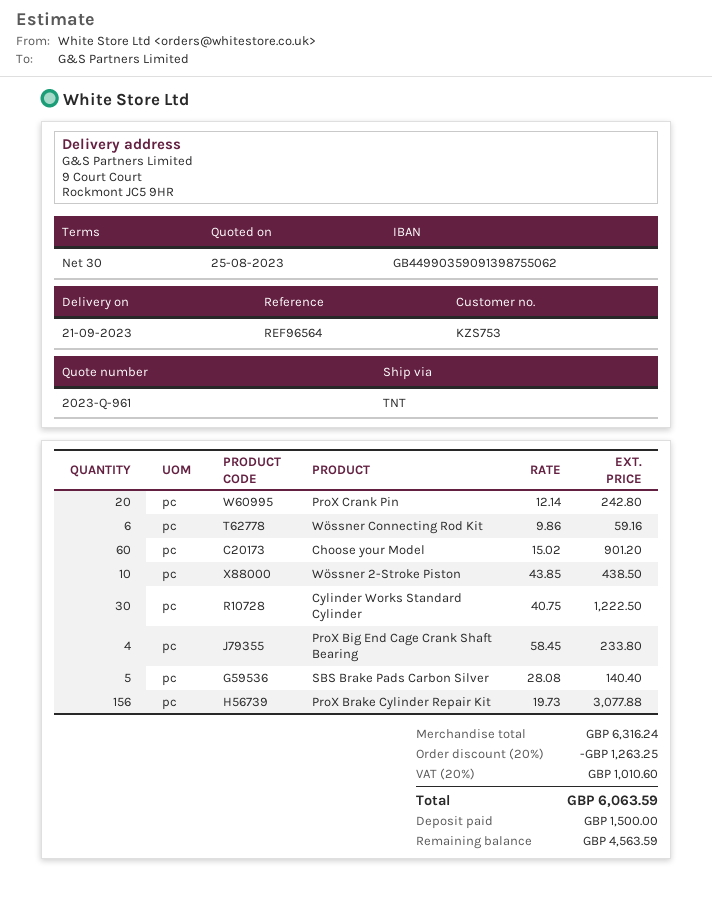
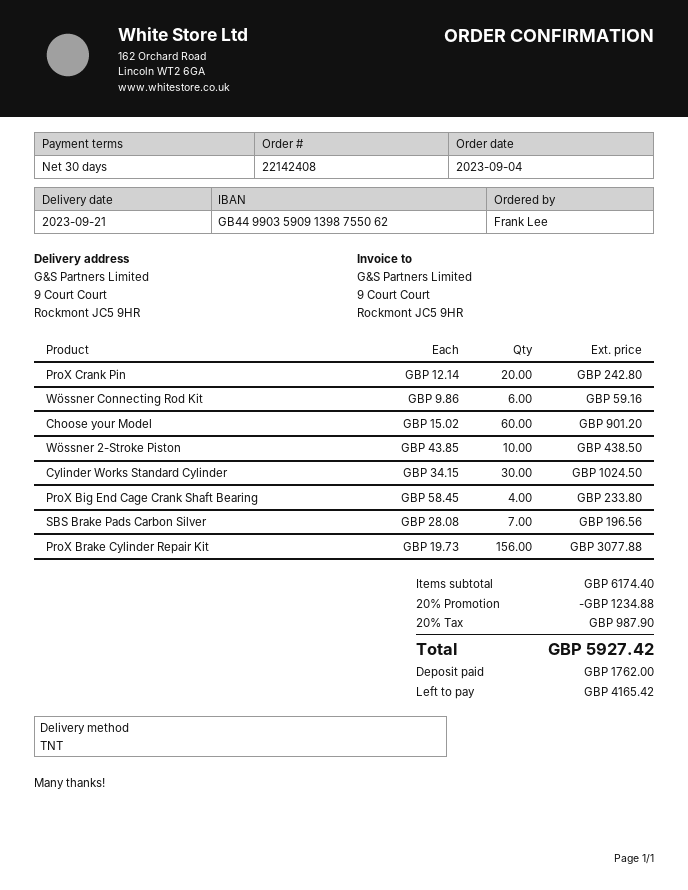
Cylinder Works Standard Cylinder: 30 x 40.75 = 1222.50 -> 30 x 34.15 = 1024.50
SBS Brake Pads Carbon Silver: 5 x 28.08 = 140.40 -> 7 x 28.08 = 196.56
subtotal: 6316.24 -> 6174.40
discount: 20% = 1263.25 -> 20% = 1234.88
tax: 20% = 1010.60 -> 20% = 987.90
total: 6063.59 -> 5927.42
deposit: 1500.00 -> 1762.00
balance: 4563.59 -> 4165.42

